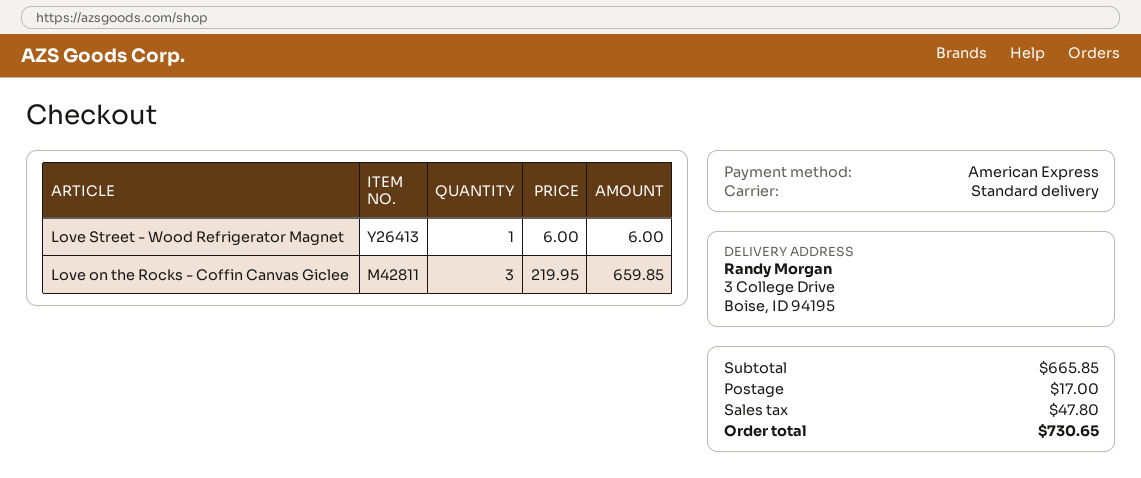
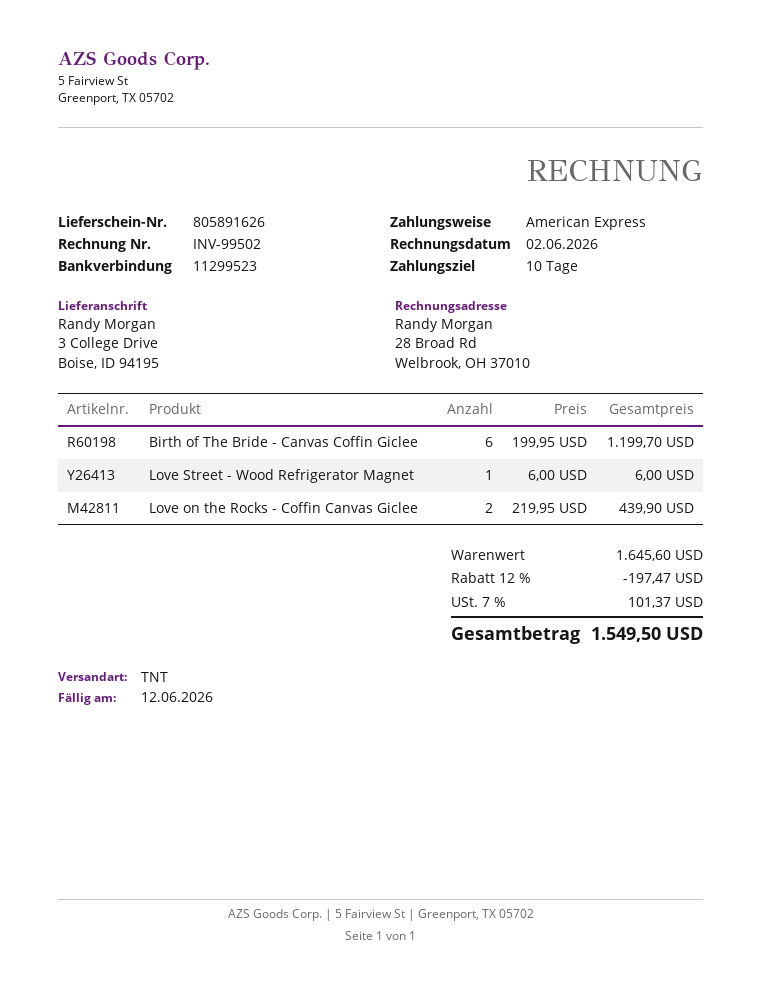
shipping method: standard -> TNT
Love on the Rocks - Coffin Canvas Giclee: 3 x 219.95 = 659.85 -> 2 x 219.95 = 439.90
Birth of The Bride - Canvas Coffin Giclee: none -> 6 x 199.95 = 1199.70
subtotal: 665.85 -> 1645.60
discount: none -> 12% = 197.47
shipping: 17.00 -> none
tax: 47.80 -> 101.37
total: 730.65 -> 1549.50

